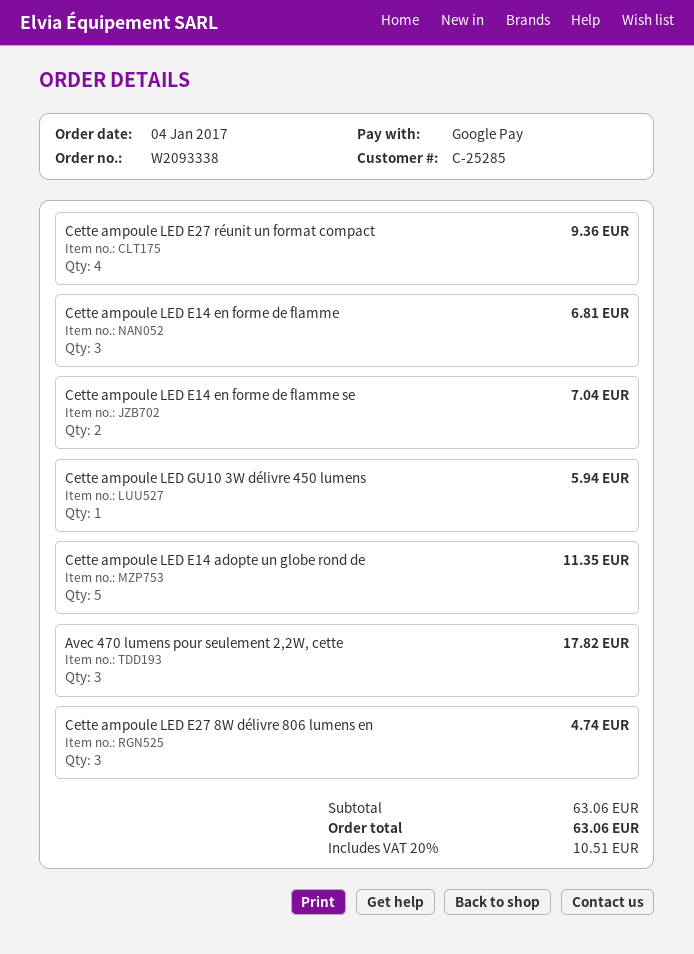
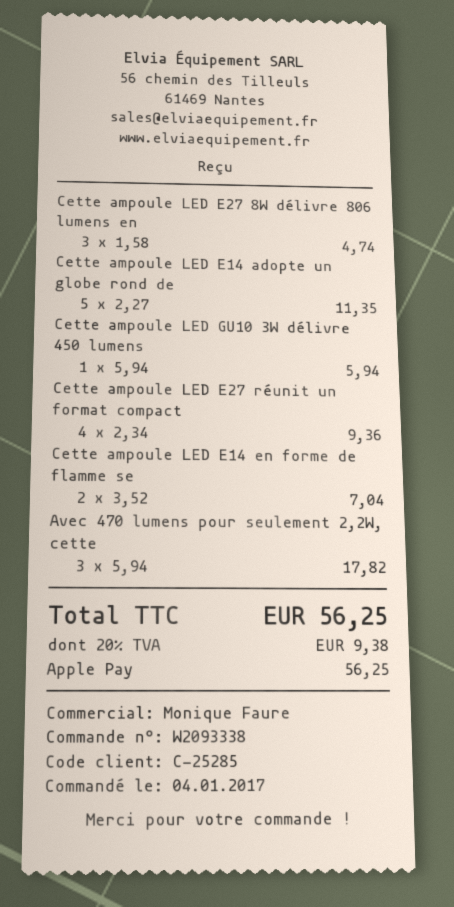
payment method: Google Pay -> Apple Pay
Cette ampoule LED E14 en forme de flamme: 3 for 6.81 -> none
tax: 20% = 10.51 -> 20% = 9.38
total: 63.06 -> 56.25

